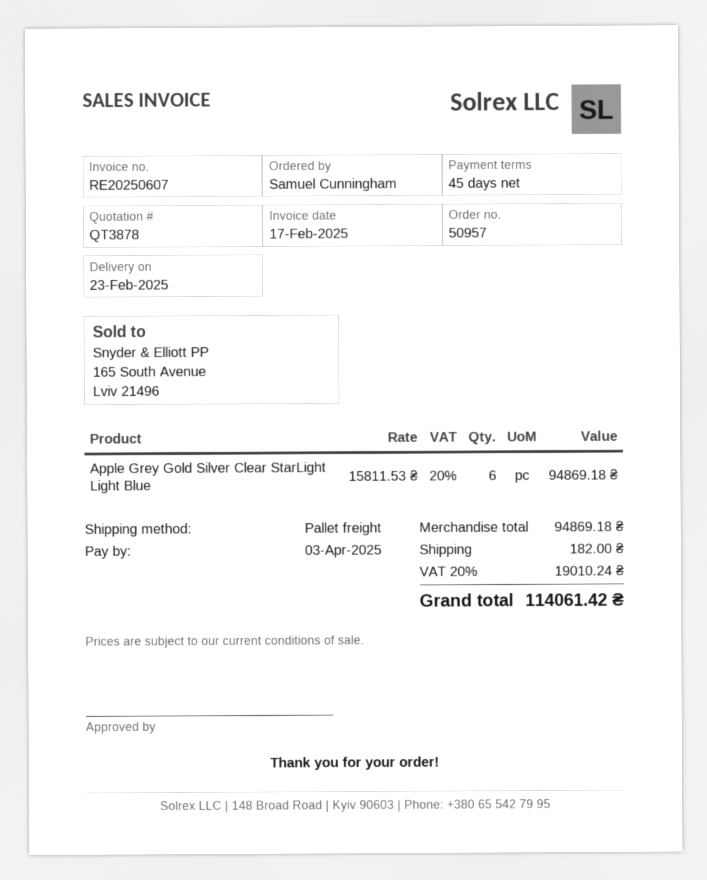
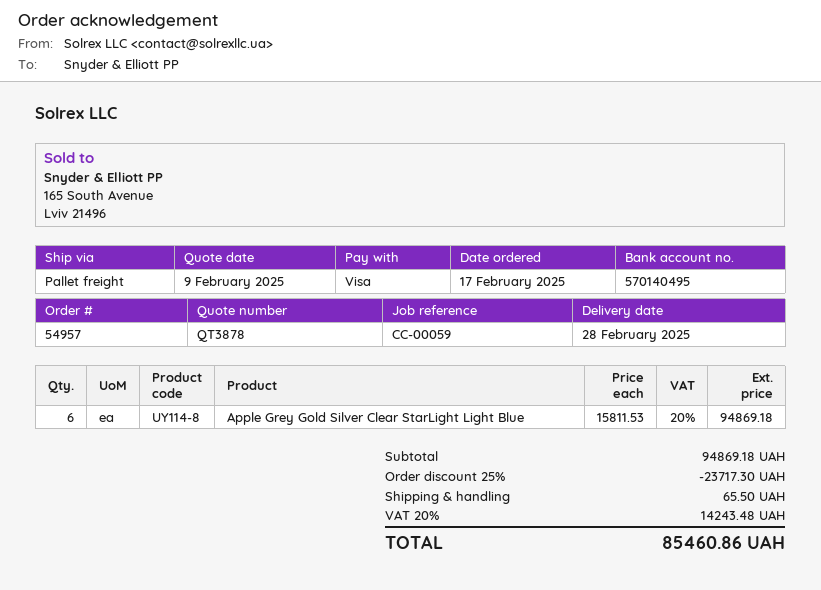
order number: 50957 -> 54957
delivery date: 2025-02-23 -> 2025-02-28
discount: none -> 25% = 23717.30
shipping: 182.00 -> 65.50
tax: 20% = 19010.24 -> 20% = 14243.48
total: 114061.42 -> 85460.86

